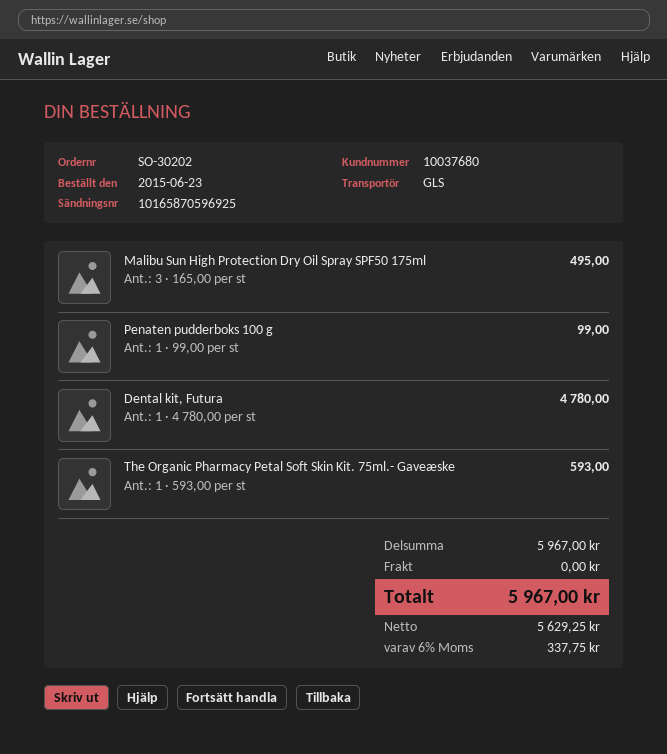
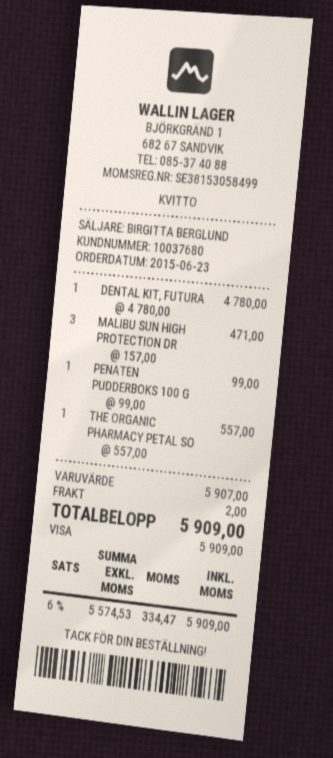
Malibu Sun High Protection Dry Oil Spray SPF50 175ml: 3 x 165.00 = 495.00 -> 3 x 157.00 = 471.00
The Organic Pharmacy Petal Soft Skin Kit. 75ml.- Gaveæske: 1 x 593.00 = 593.00 -> 1 x 557.00 = 557.00
subtotal: 5967.00 -> 5907.00
shipping: 0.00 -> 2.00
net: 5629.25 -> 5574.53
tax: 6% = 337.75 -> 6% = 334.47
total: 5967.00 -> 5909.00

